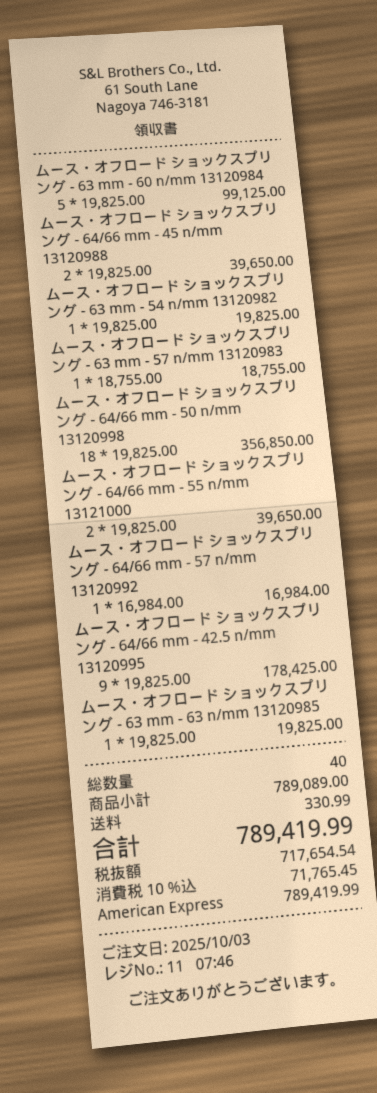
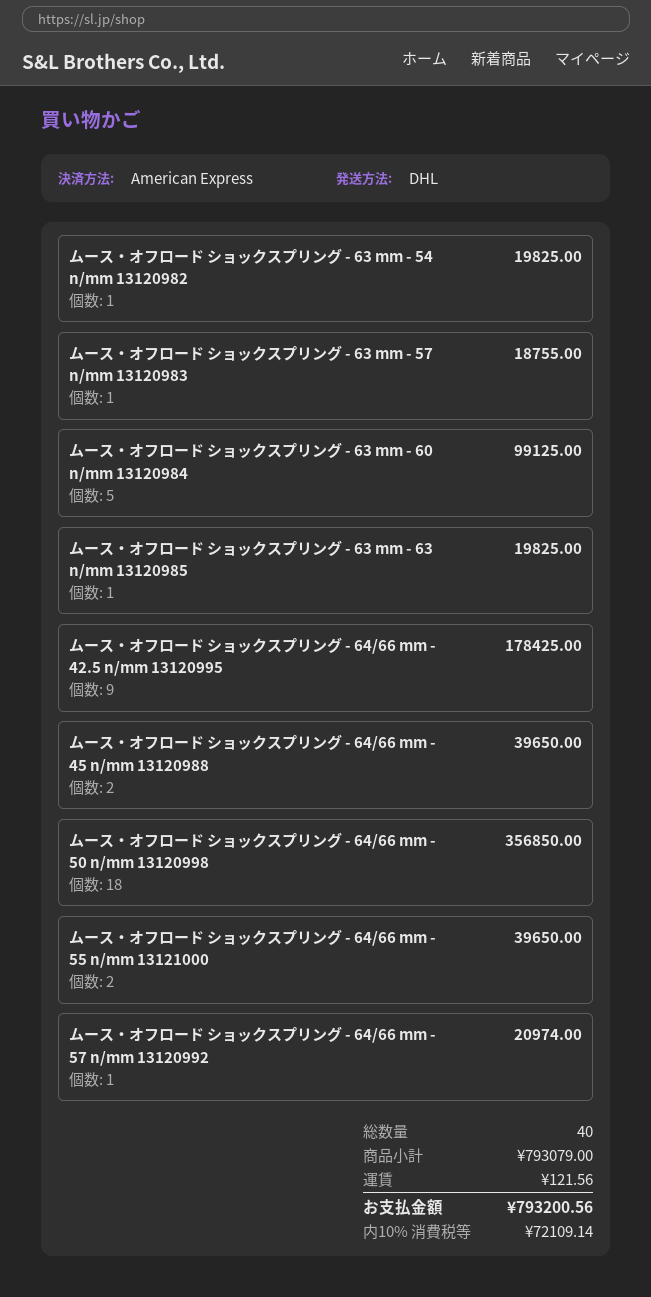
ムース・オフロード ショックスプリング - 64/66 mm - 57 n/mm 13120992: 1 for 16984.00 -> 1 for 20974.00
subtotal: 789089.00 -> 793079.00
shipping: 330.99 -> 121.56
tax: 10% = 71765.45 -> 10% = 72109.14
total: 789419.99 -> 793200.56

